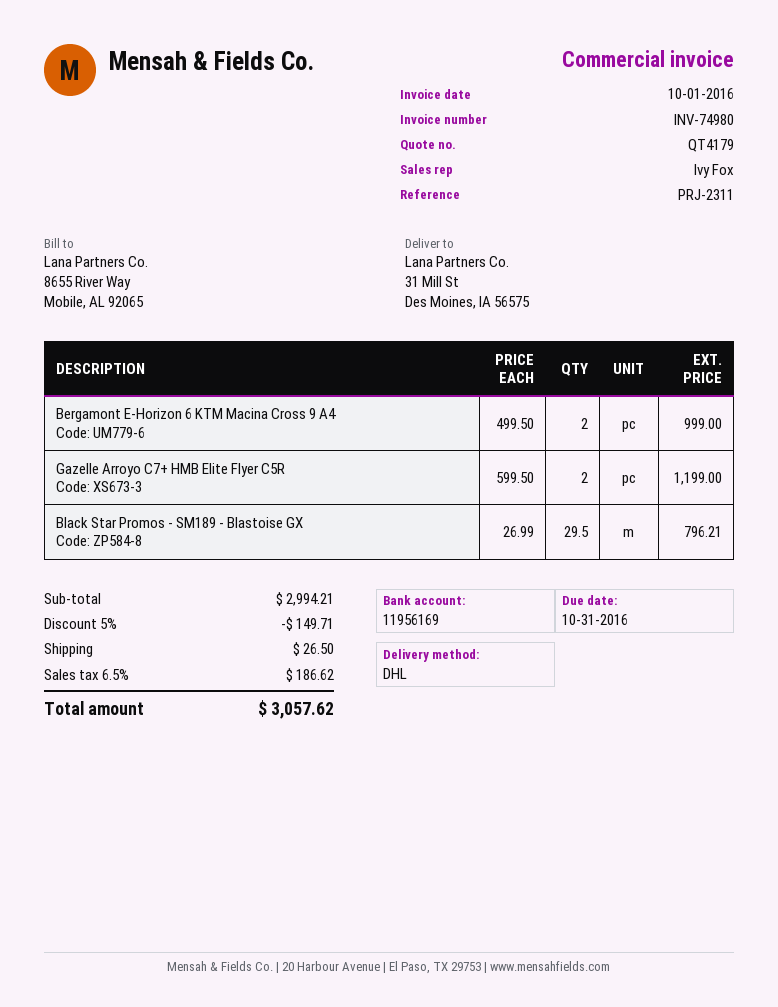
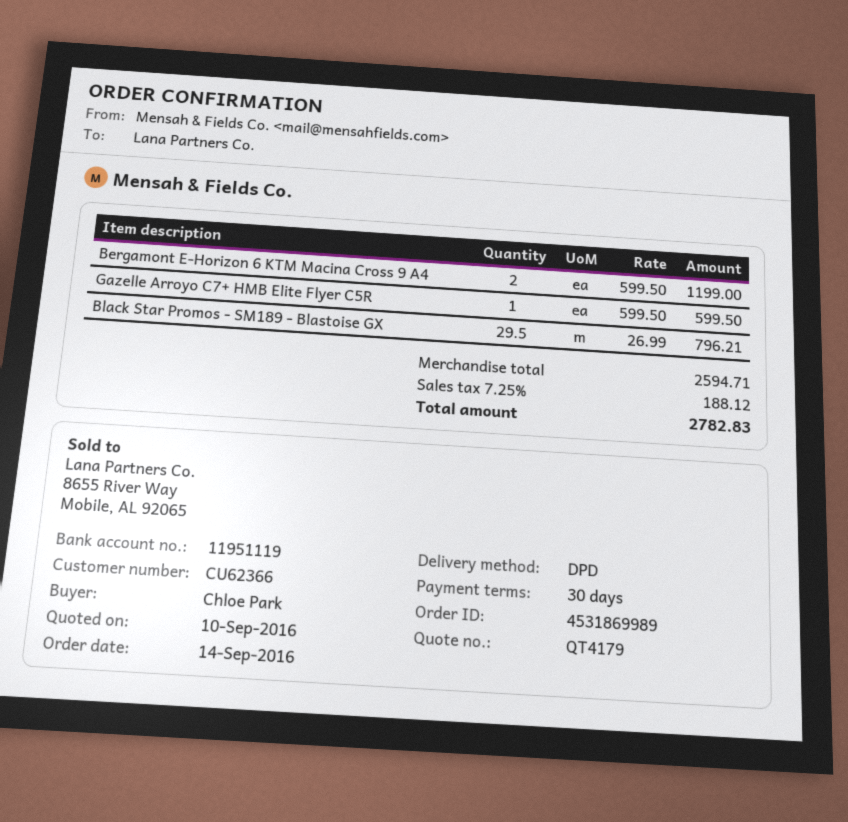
bank account: 11956169 -> 11951119
shipping method: DHL -> DPD
Bergamont E-Horizon 6 KTM Macina Cross 9 A4: 2 x 499.50 = 999.00 -> 2 x 599.50 = 1199.00
Gazelle Arroyo C7+ HMB Elite Flyer C5R: 2 x 599.50 = 1199.00 -> 1 x 599.50 = 599.50
subtotal: 2994.21 -> 2594.71
discount: 5% = 149.71 -> none
shipping: 26.50 -> none
tax: 6.5% = 186.62 -> 7.25% = 188.12
total: 3057.62 -> 2782.83

